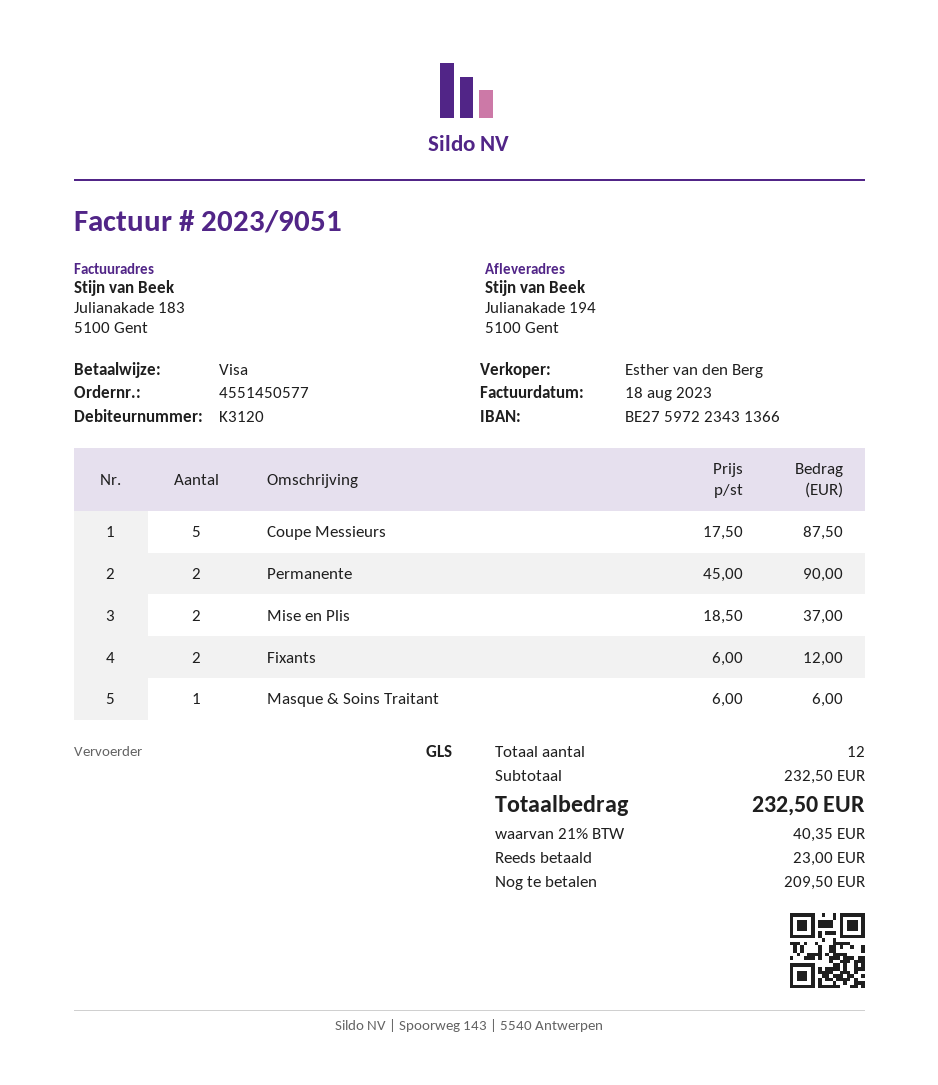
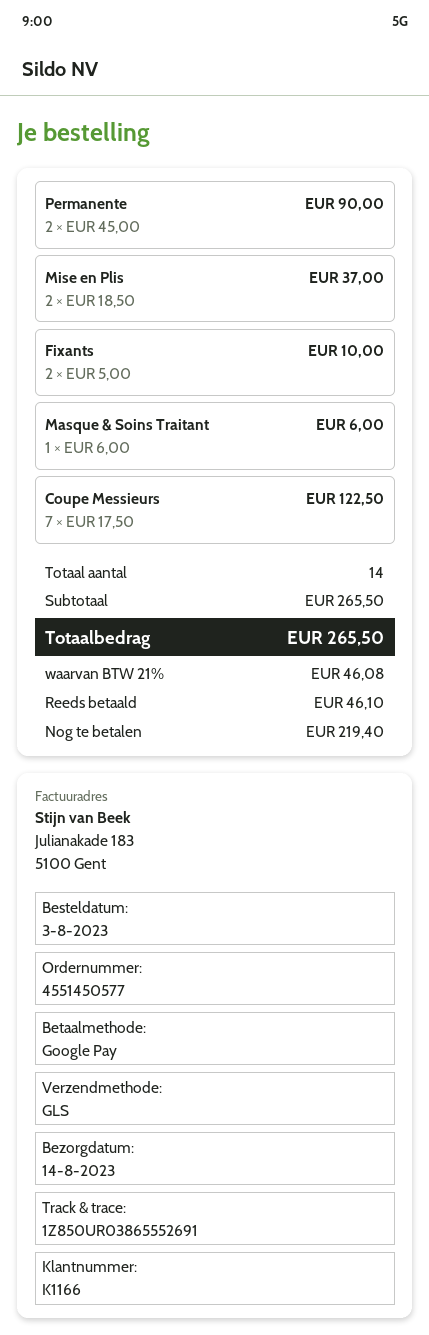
customer number: K3120 -> K1166
payment method: Visa -> Google Pay
Coupe Messieurs: 5 x 17.50 = 87.50 -> 7 x 17.50 = 122.50
Fixants: 2 x 6.00 = 12.00 -> 2 x 5.00 = 10.00
total quantity: 12 -> 14
subtotal: 232.50 -> 265.50
tax: 21% = 40.35 -> 21% = 46.08
total: 232.50 -> 265.50
deposit: 23.00 -> 46.10
balance: 209.50 -> 219.40

